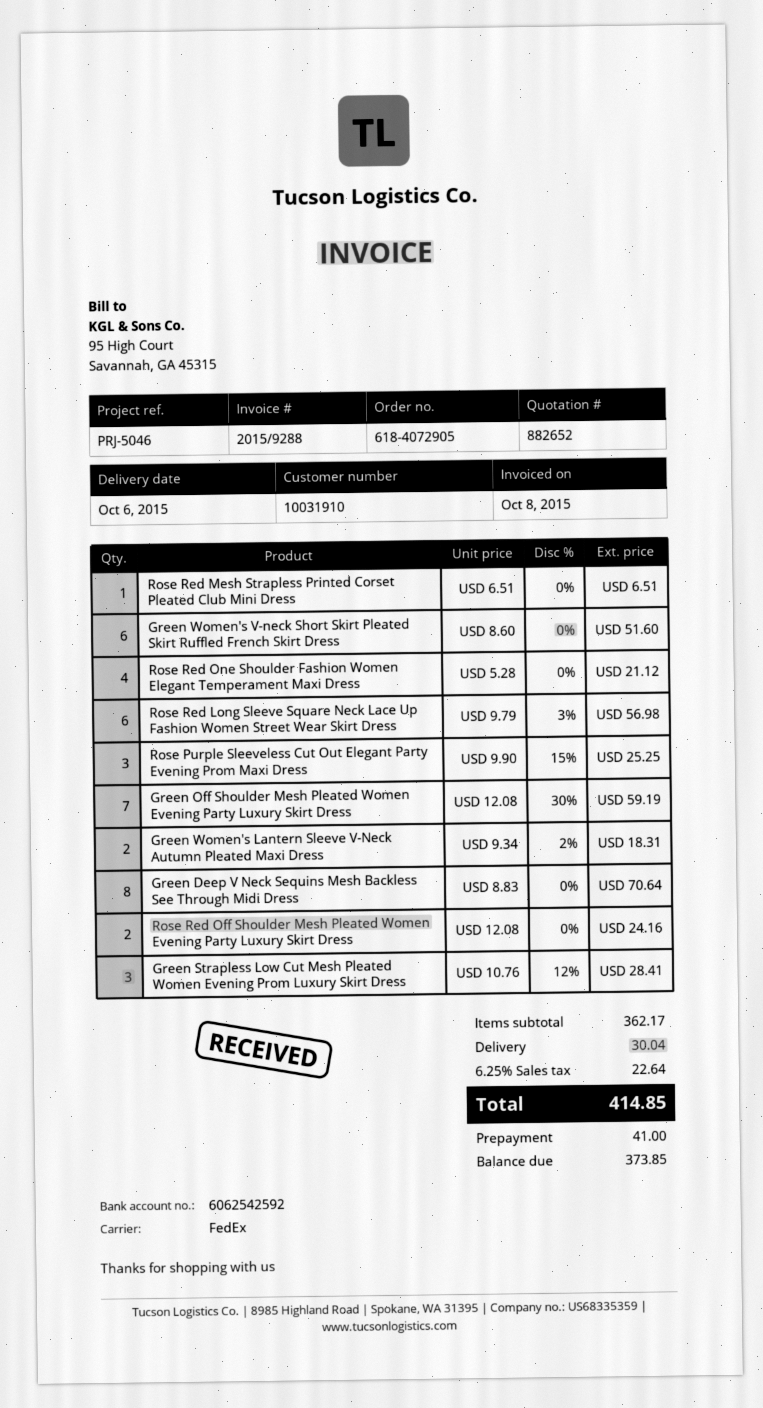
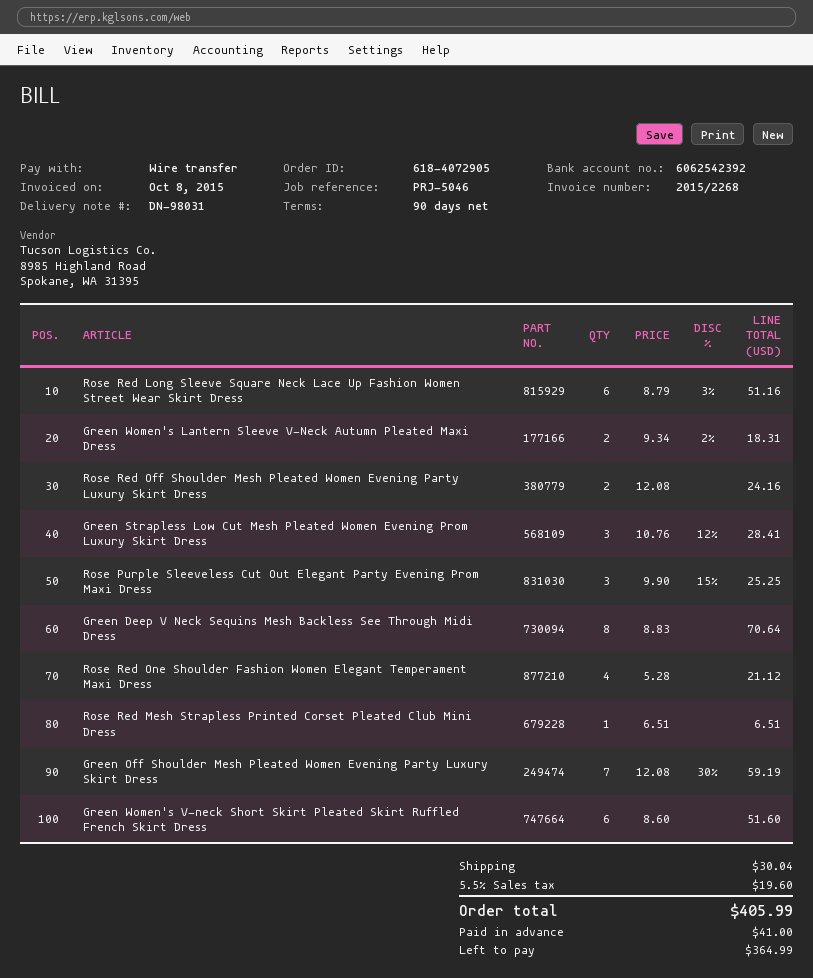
invoice number: 2015/9288 -> 2015/2268
bank account: 6062542592 -> 6062542392
Rose Red Long Sleeve Square Neck Lace Up Fashion Women Street Wear Skirt Dress: 6 x 9.79 - 3% = 56.98 -> 6 x 8.79 - 3% = 51.16
tax: 6.25% = 22.64 -> 5.5% = 19.60
total: 414.85 -> 405.99
balance: 373.85 -> 364.99

